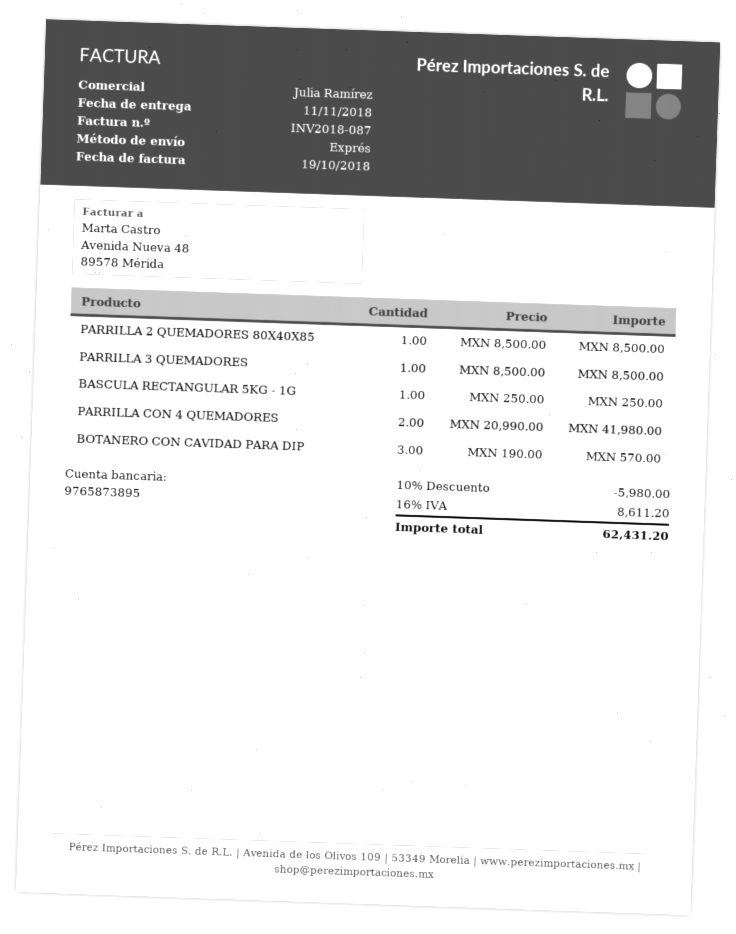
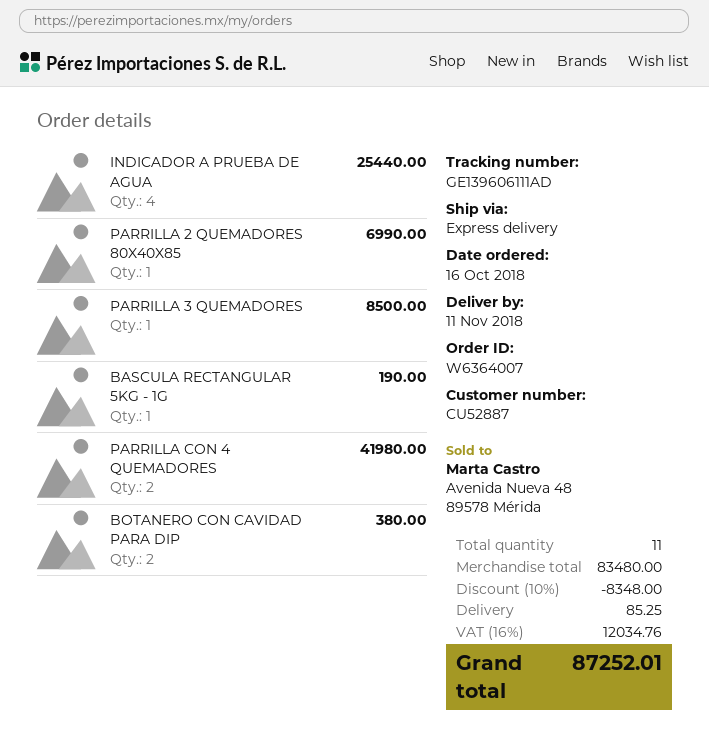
PARRILLA 2 QUEMADORES 80X40X85: 1 for 8500.00 -> 1 for 6990.00
BASCULA RECTANGULAR 5KG - 1G: 1 for 250.00 -> 1 for 190.00
BOTANERO CON CAVIDAD PARA DIP: 3 for 570.00 -> 2 for 380.00
INDICADOR A PRUEBA DE AGUA: none -> 4 for 25440.00
discount: 10% = 5980.00 -> 10% = 8348.00
shipping: none -> 85.25
tax: 16% = 8611.20 -> 16% = 12034.76
total: 62431.20 -> 87252.01

